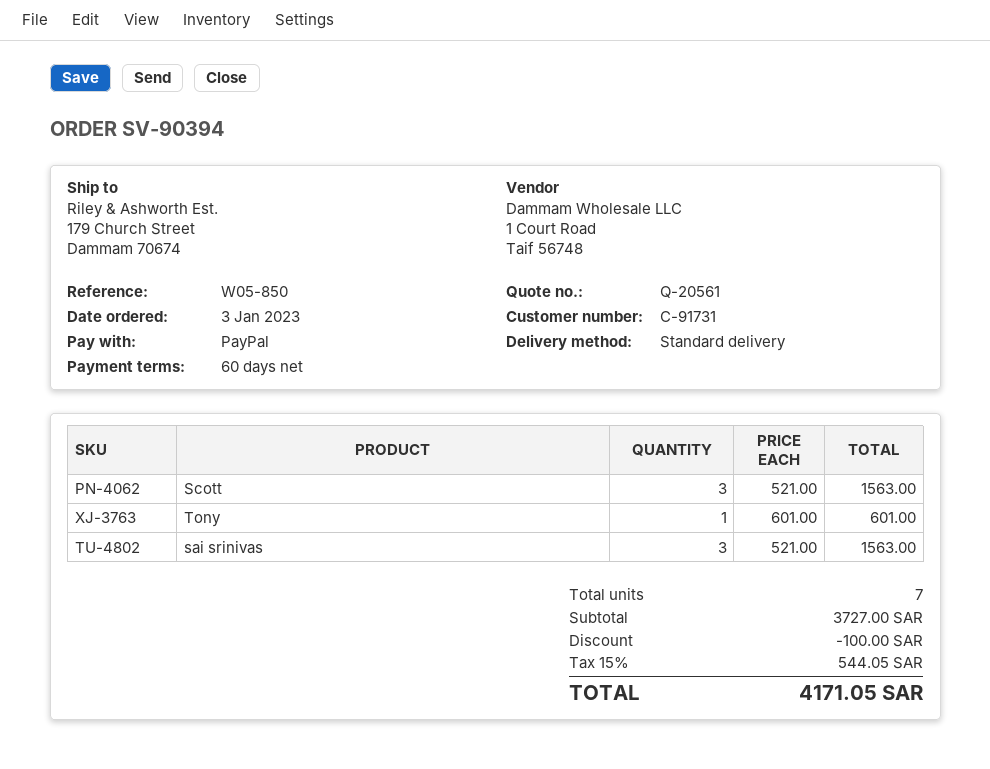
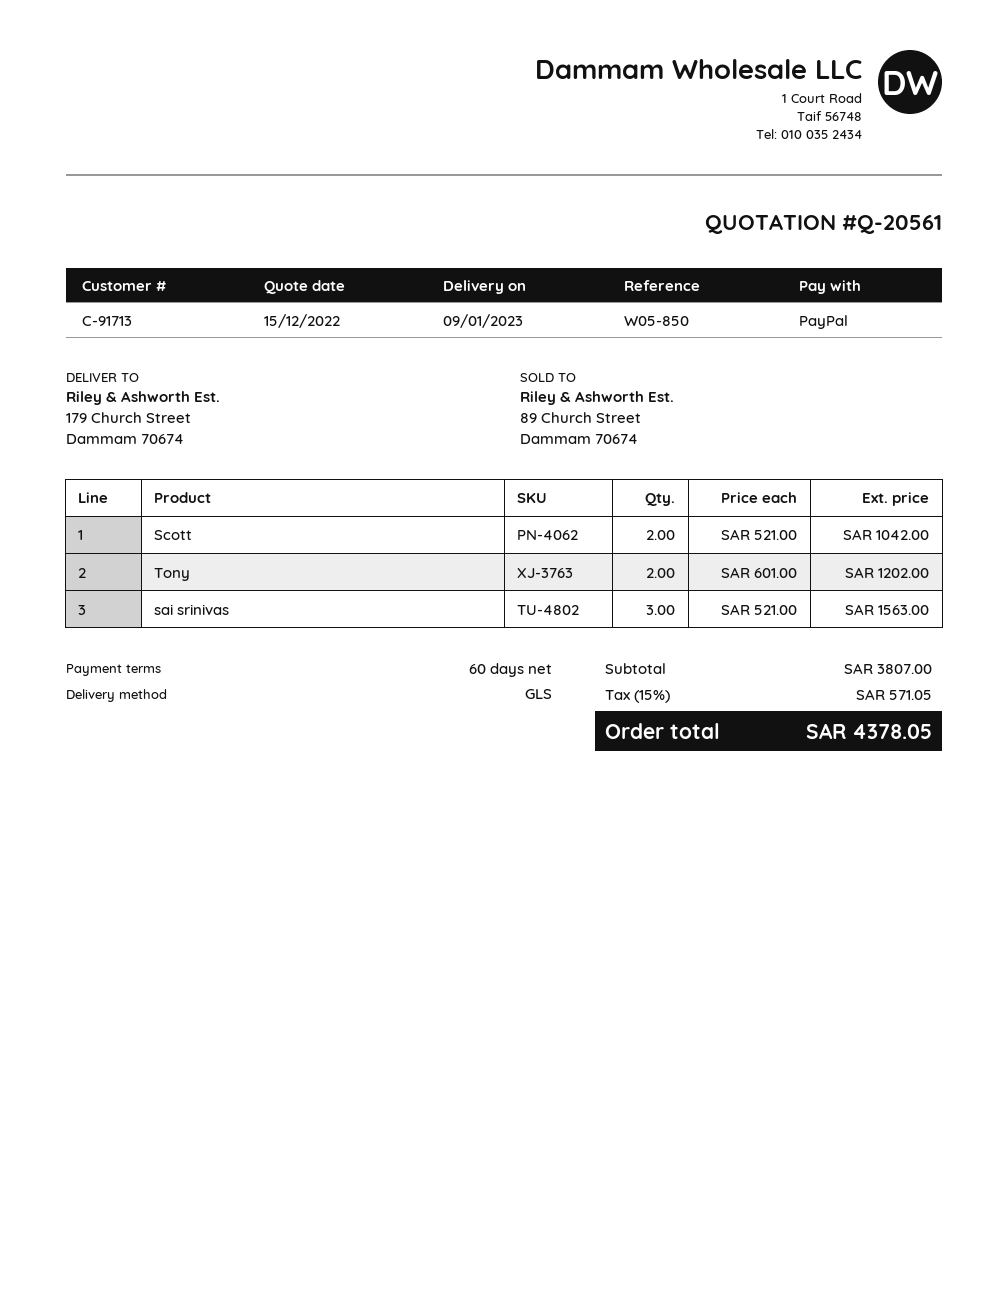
customer number: C-91731 -> C-91713
shipping method: standard -> GLS
Scott: 3 x 521.00 = 1563.00 -> 2 x 521.00 = 1042.00
Tony: 1 x 601.00 = 601.00 -> 2 x 601.00 = 1202.00
subtotal: 3727.00 -> 3807.00
discount: 100.00 -> none
tax: 15% = 544.05 -> 15% = 571.05
total: 4171.05 -> 4378.05

